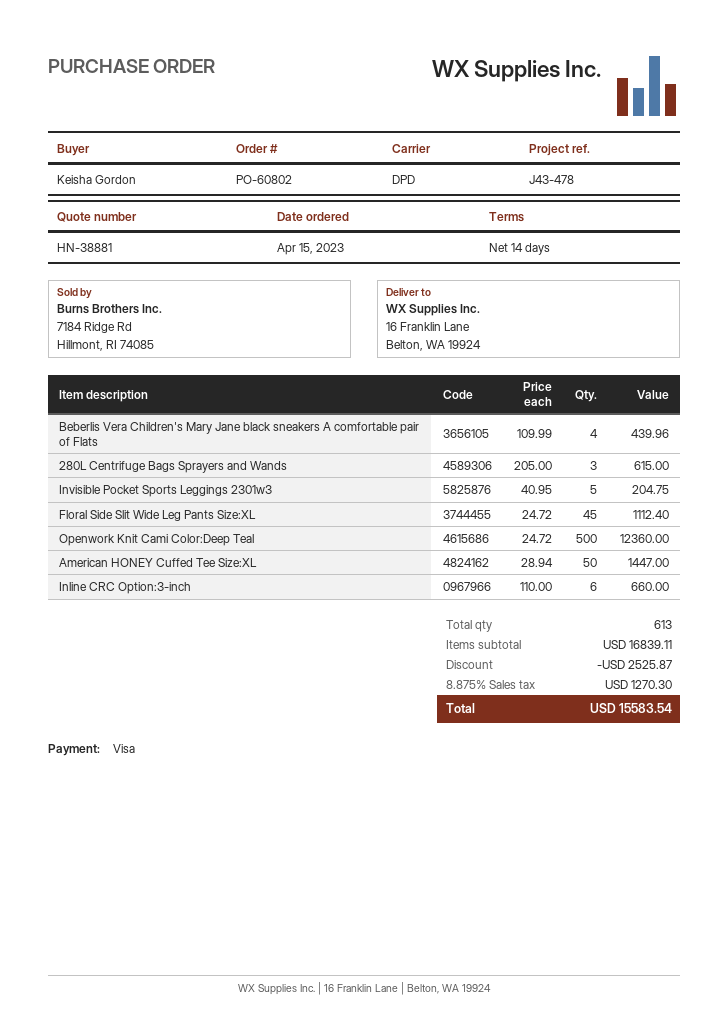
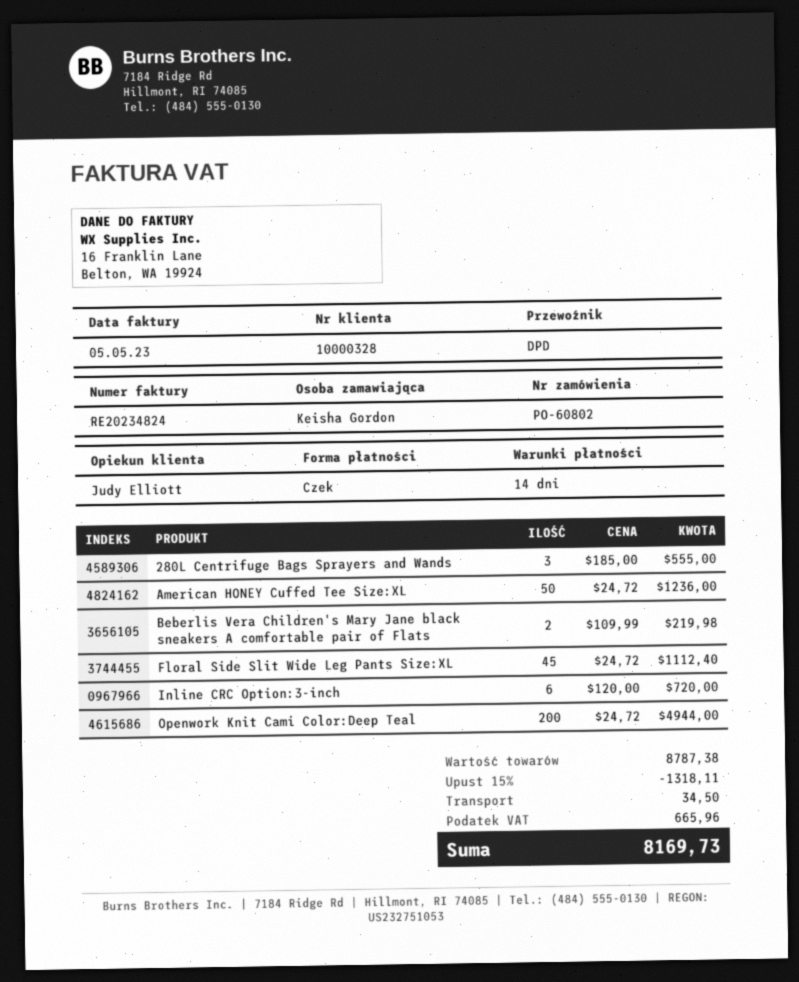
payment method: Visa -> cheque
Beberlis Vera Children's Mary Jane black sneakers A comfortable pair of Flats: 4 x 109.99 = 439.96 -> 2 x 109.99 = 219.98
280L Centrifuge Bags Sprayers and Wands: 3 x 205.00 = 615.00 -> 3 x 185.00 = 555.00
Invisible Pocket Sports Leggings 2301w3: 5 x 40.95 = 204.75 -> none
Openwork Knit Cami Color:Deep Teal: 500 x 24.72 = 12360.00 -> 200 x 24.72 = 4944.00
American HONEY Cuffed Tee Size:XL: 50 x 28.94 = 1447.00 -> 50 x 24.72 = 1236.00
Inline CRC Option:3-inch: 6 x 110.00 = 660.00 -> 6 x 120.00 = 720.00
subtotal: 16839.11 -> 8787.38
discount: 2525.87 -> 1318.11
shipping: none -> 34.50
tax: 1270.30 -> 665.96
total: 15583.54 -> 8169.73

